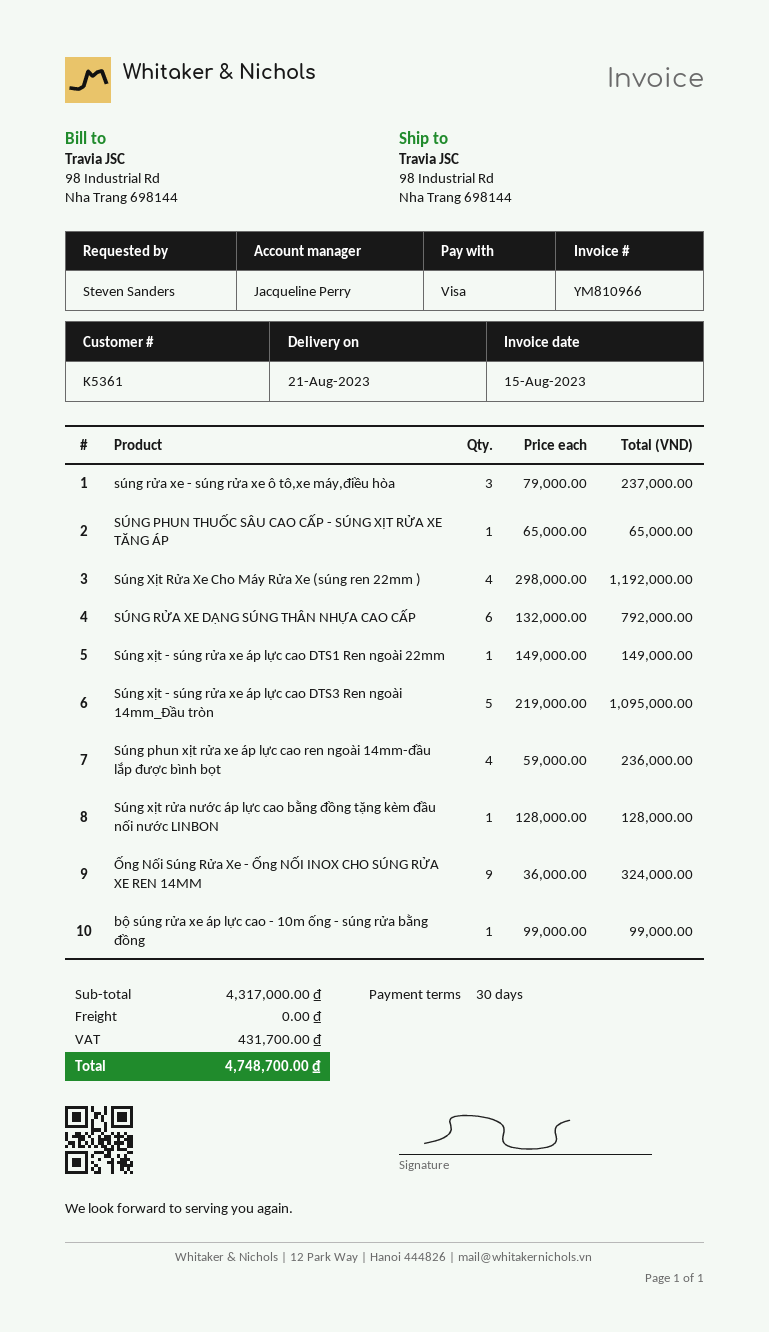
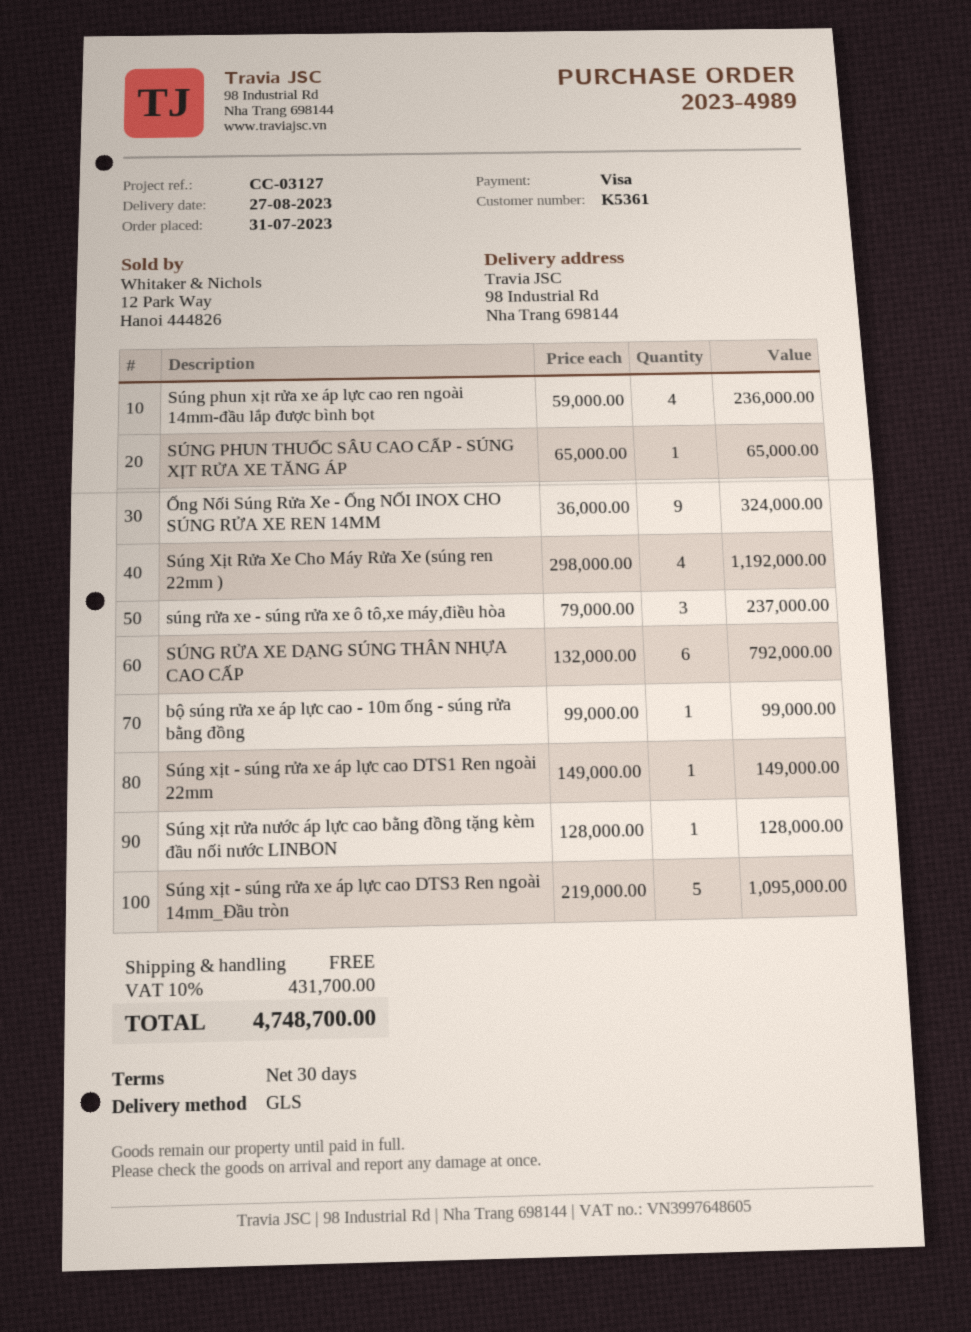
delivery date: 2023-08-21 -> 2023-08-27

